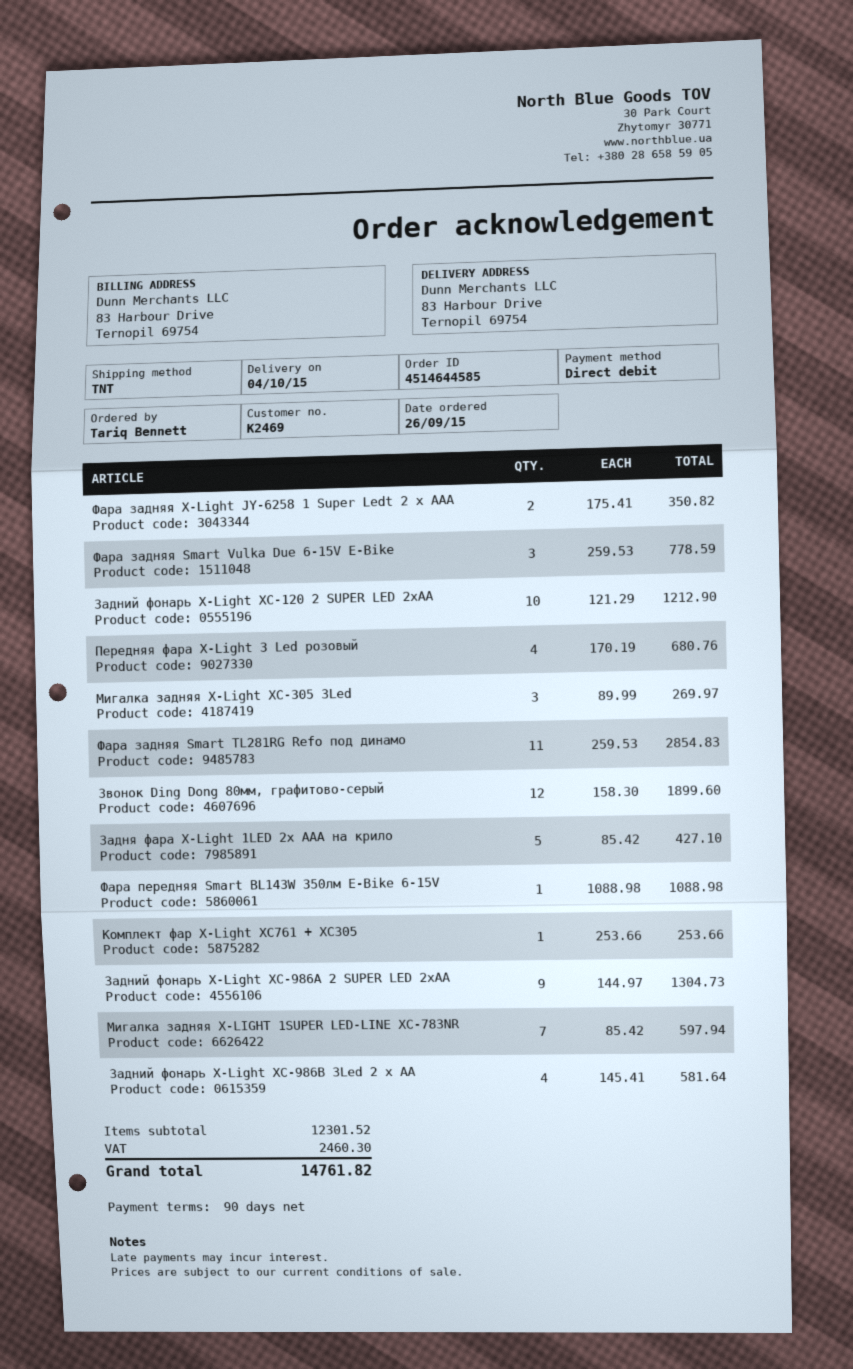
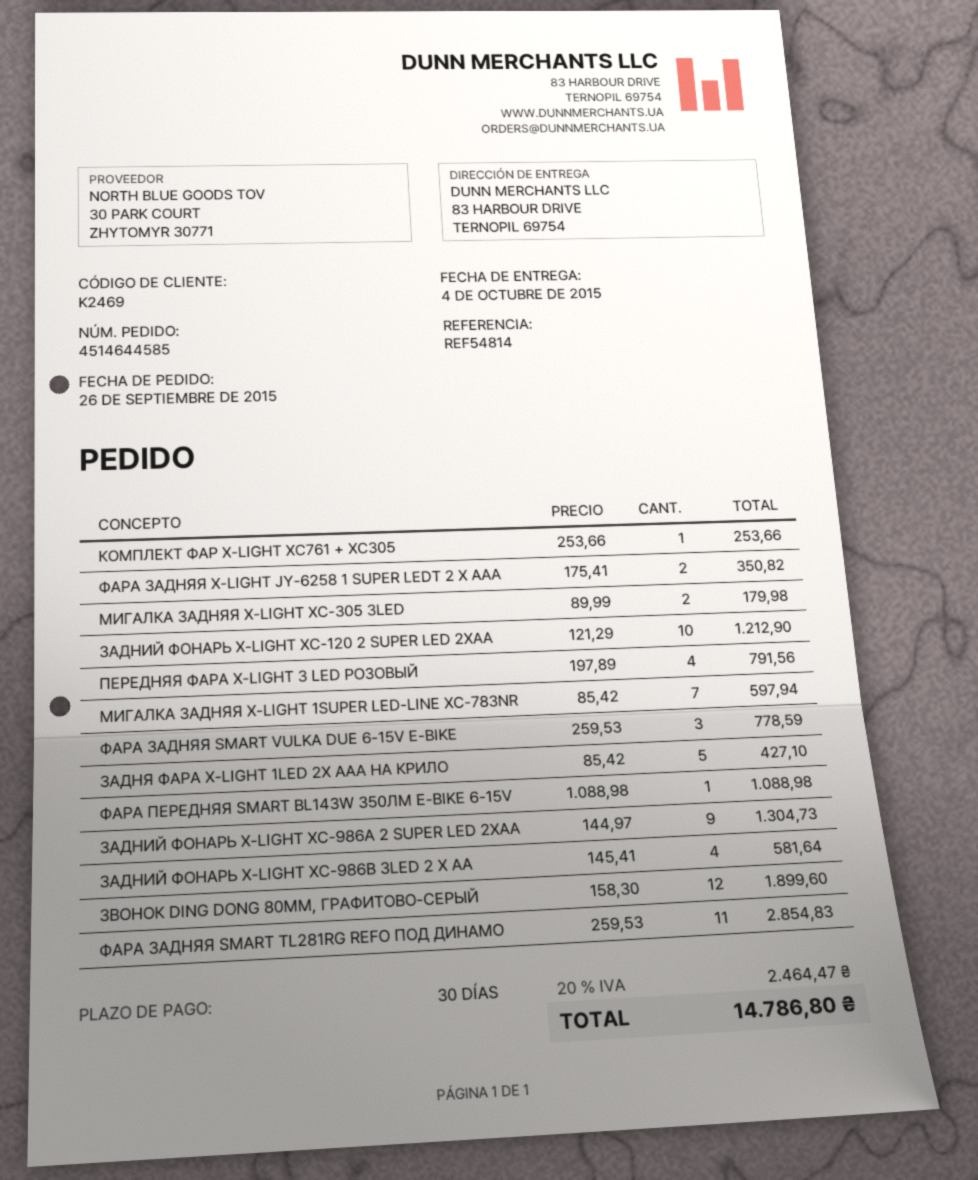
payment terms: 90 days -> 30 days
Передняя фара X-Light 3 Led розовый: 4 x 170.19 = 680.76 -> 4 x 197.89 = 791.56
Мигалка задняя X-Light XC-305 3Led: 3 x 89.99 = 269.97 -> 2 x 89.99 = 179.98
tax: 2460.30 -> 2464.47
total: 14761.82 -> 14786.80

